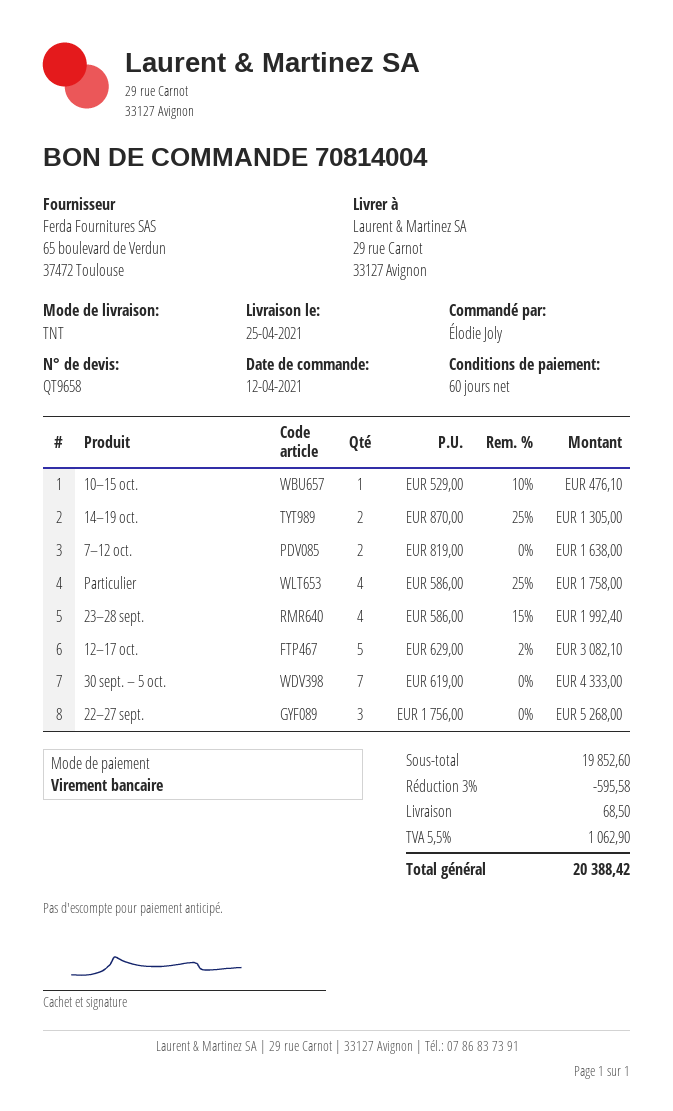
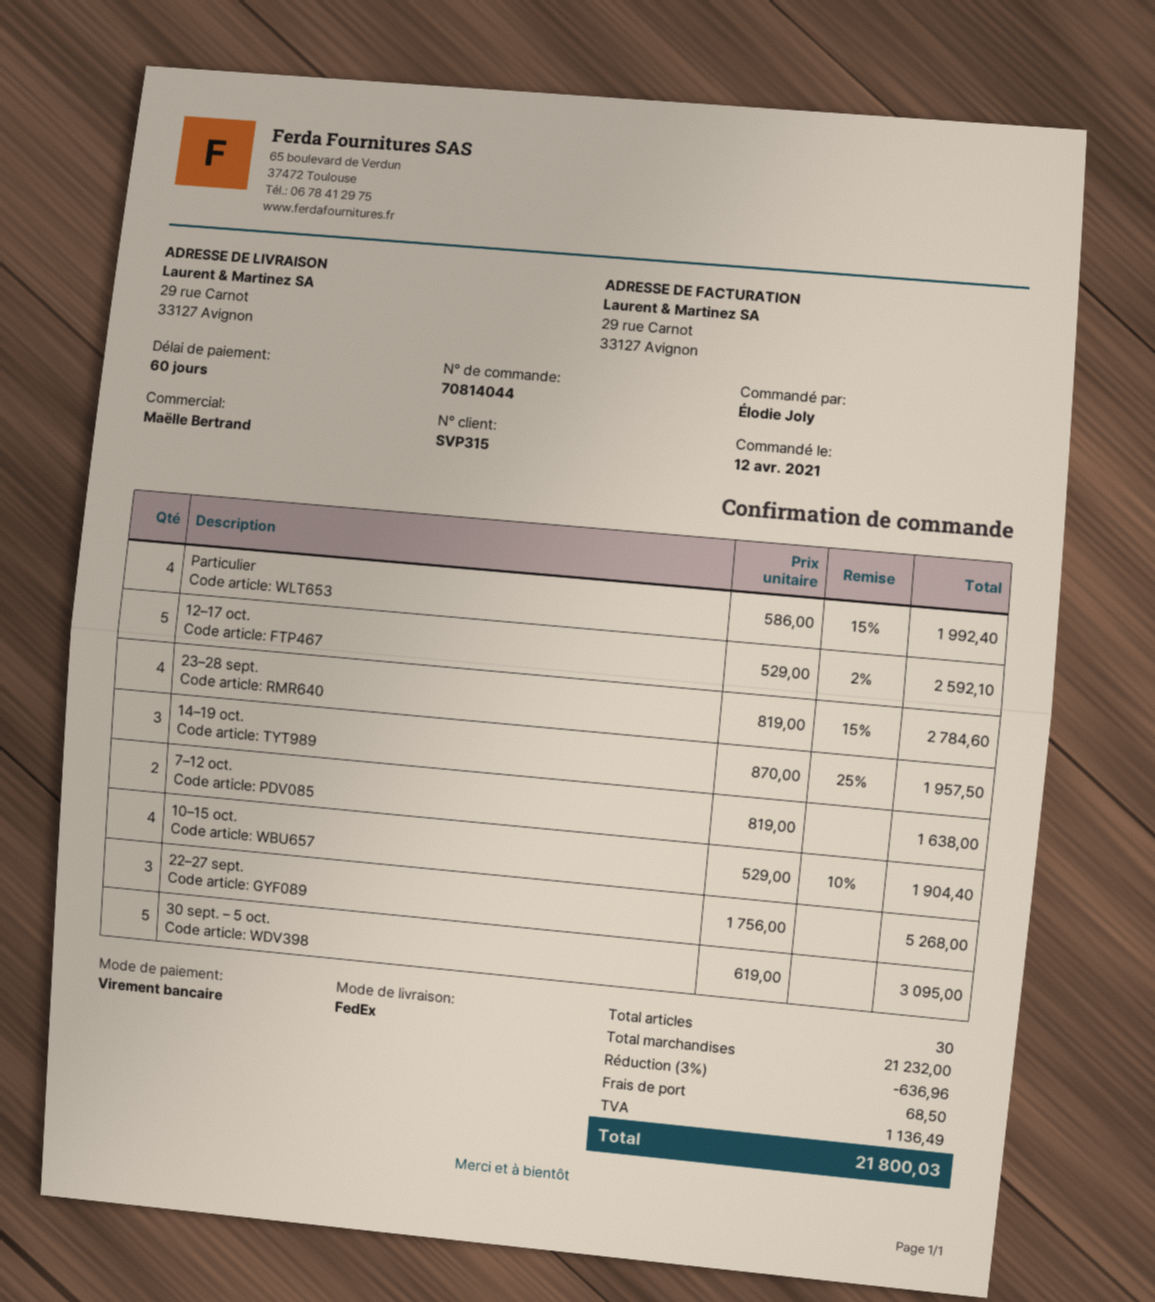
order number: 70814004 -> 70814044
shipping method: TNT -> FedEx
10–15 oct.: 1 x 529.00 - 10% = 476.10 -> 4 x 529.00 - 10% = 1904.40
14–19 oct.: 2 x 870.00 - 25% = 1305.00 -> 3 x 870.00 - 25% = 1957.50
Particulier: 4 x 586.00 - 25% = 1758.00 -> 4 x 586.00 - 15% = 1992.40
23–28 sept.: 4 x 586.00 - 15% = 1992.40 -> 4 x 819.00 - 15% = 2784.60
12–17 oct.: 5 x 629.00 - 2% = 3082.10 -> 5 x 529.00 - 2% = 2592.10
30 sept. – 5 oct.: 7 x 619.00 = 4333.00 -> 5 x 619.00 = 3095.00
subtotal: 19852.60 -> 21232.00
discount: 3% = 595.58 -> 3% = 636.96
tax: 1062.90 -> 1136.49
total: 20388.42 -> 21800.03

